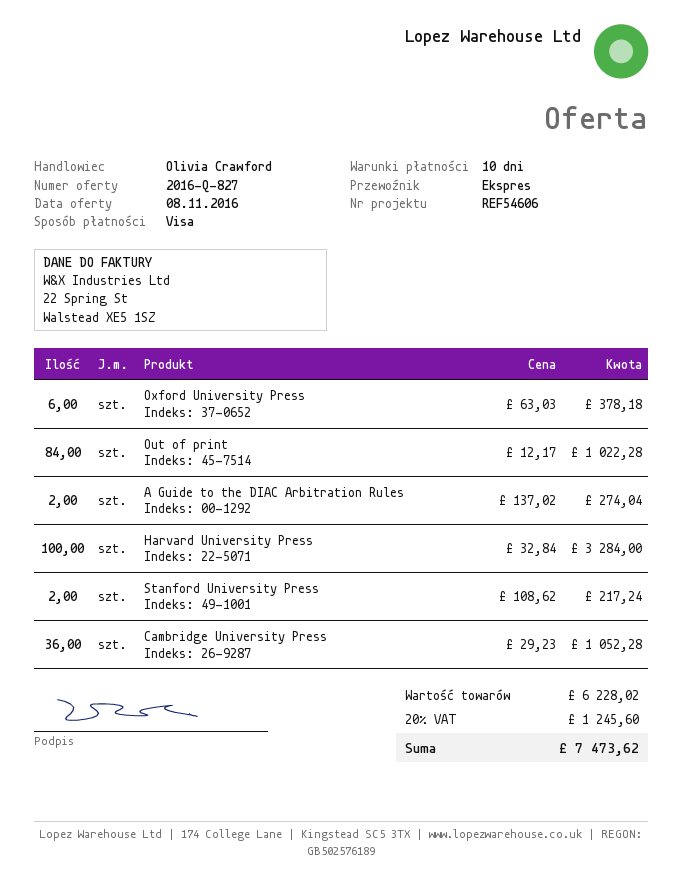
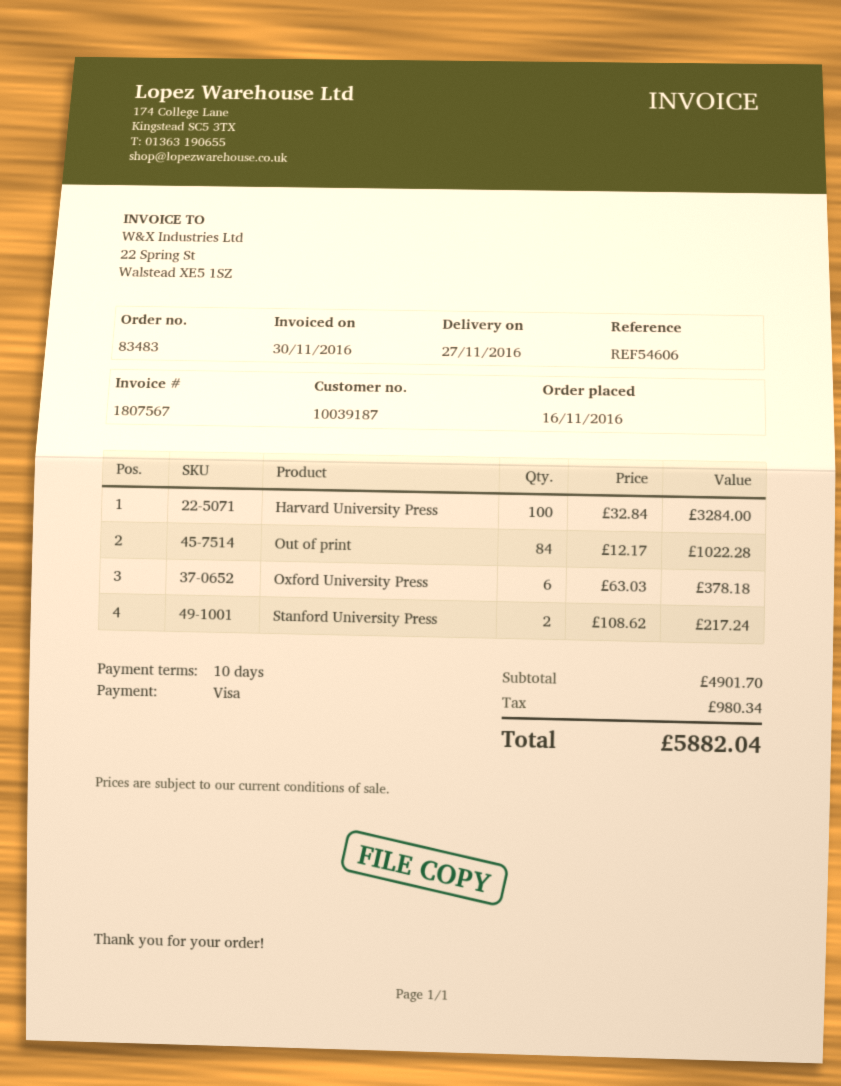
A Guide to the DIAC Arbitration Rules: 2 x 137.02 = 274.04 -> none
Cambridge University Press: 36 x 29.23 = 1052.28 -> none
subtotal: 6228.02 -> 4901.70
tax: 1245.60 -> 980.34
total: 7473.62 -> 5882.04

